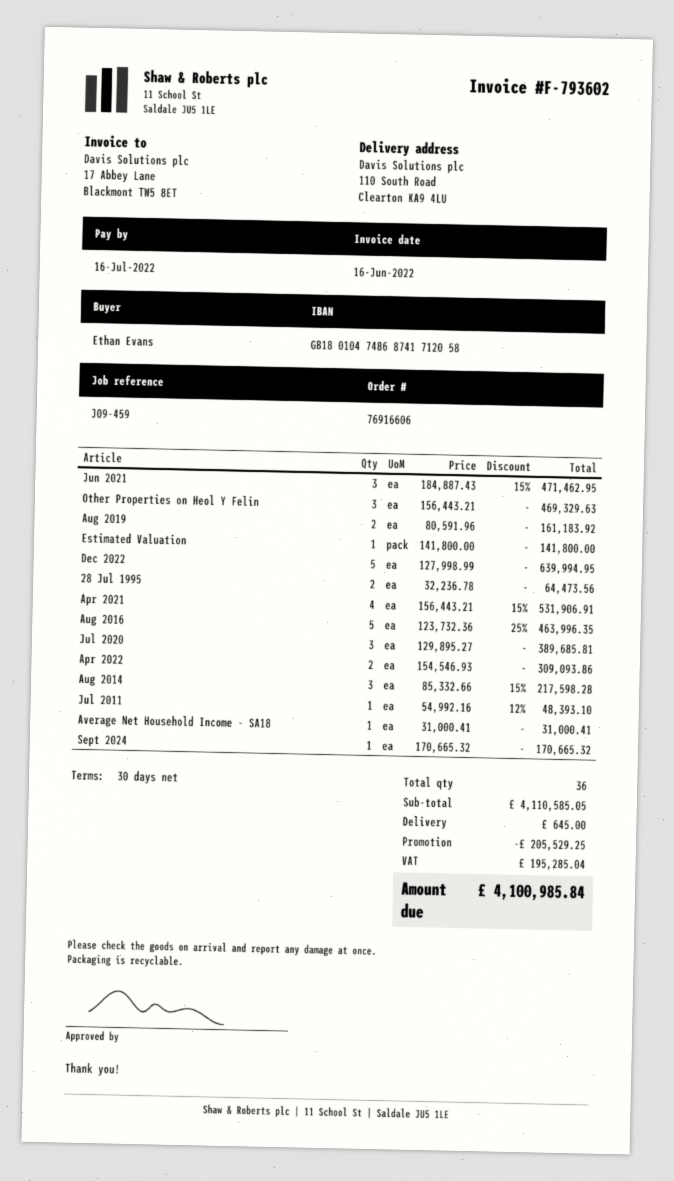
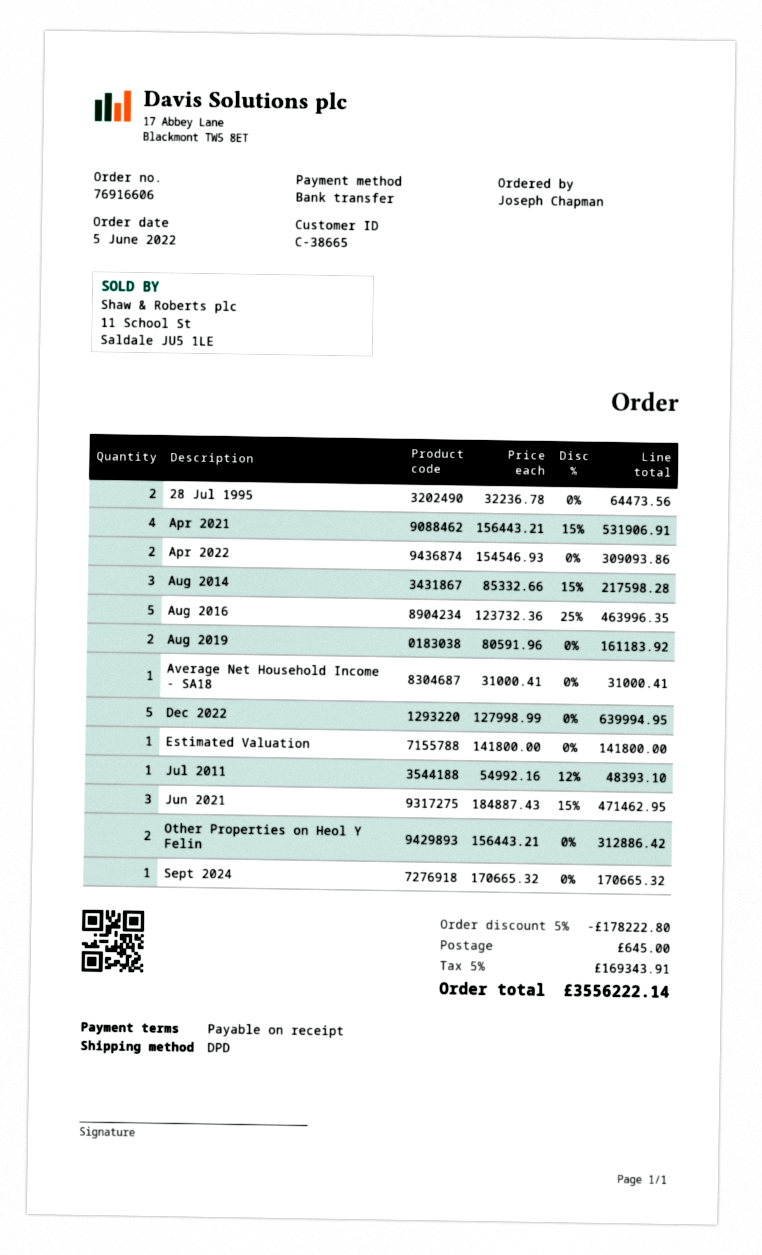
payment terms: 30 days -> on receipt
ordered by: Ethan Evans -> Joseph Chapman
Other Properties on Heol Y Felin: 3 x 156443.21 = 469329.63 -> 2 x 156443.21 = 312886.42
Jul 2020: 3 x 129895.27 = 389685.81 -> none
discount: 205529.25 -> 178222.80
tax: 195285.04 -> 169343.91
total: 4100985.84 -> 3556222.14

